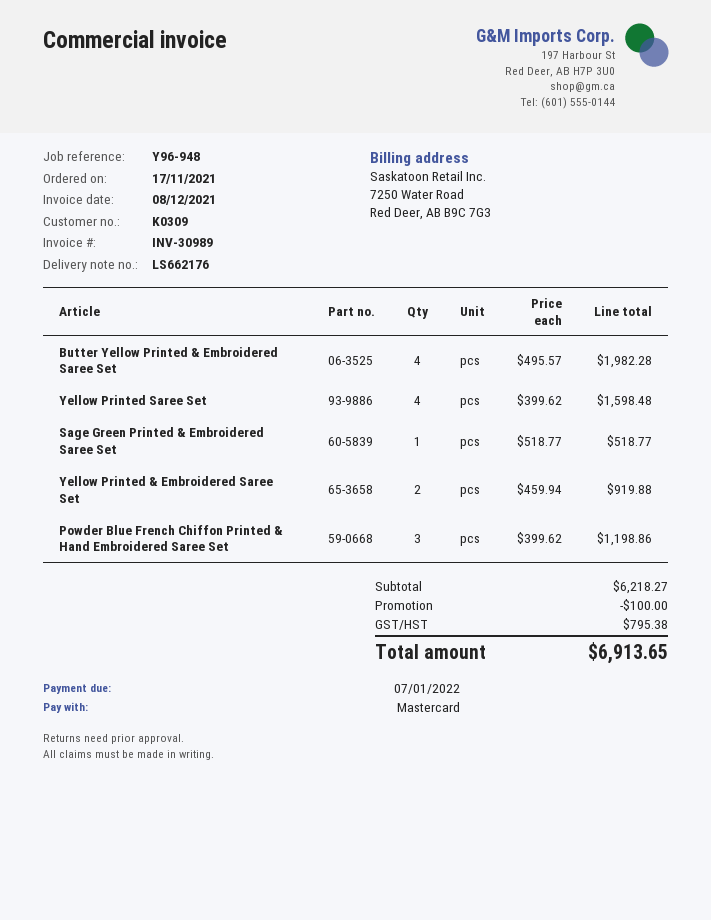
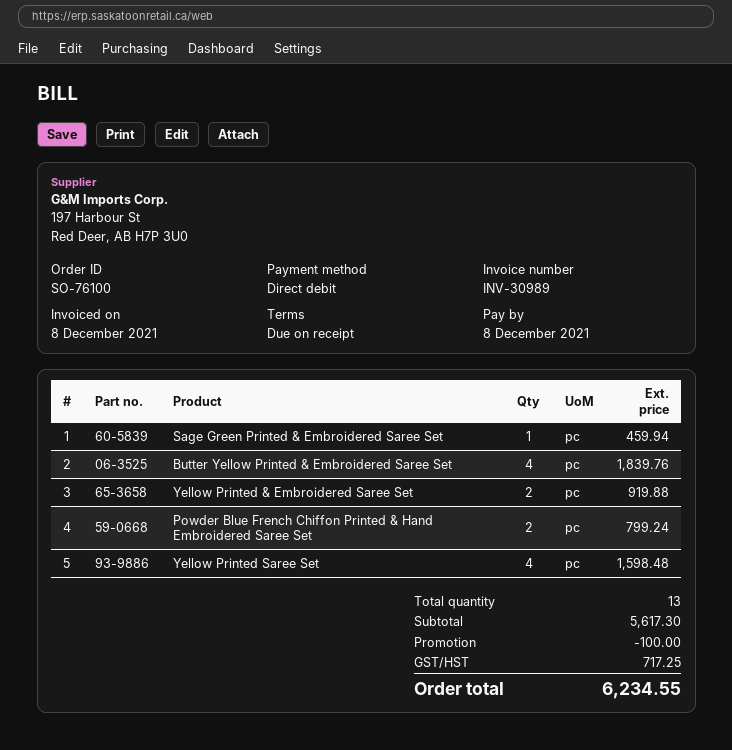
due date: 2022-01-07 -> 2021-12-08
payment method: Mastercard -> direct debit
Butter Yellow Printed & Embroidered Saree Set: 4 for 1982.28 -> 4 for 1839.76
Sage Green Printed & Embroidered Saree Set: 1 for 518.77 -> 1 for 459.94
Powder Blue French Chiffon Printed & Hand Embroidered Saree Set: 3 for 1198.86 -> 2 for 799.24
subtotal: 6218.27 -> 5617.30
tax: 795.38 -> 717.25
total: 6913.65 -> 6234.55

